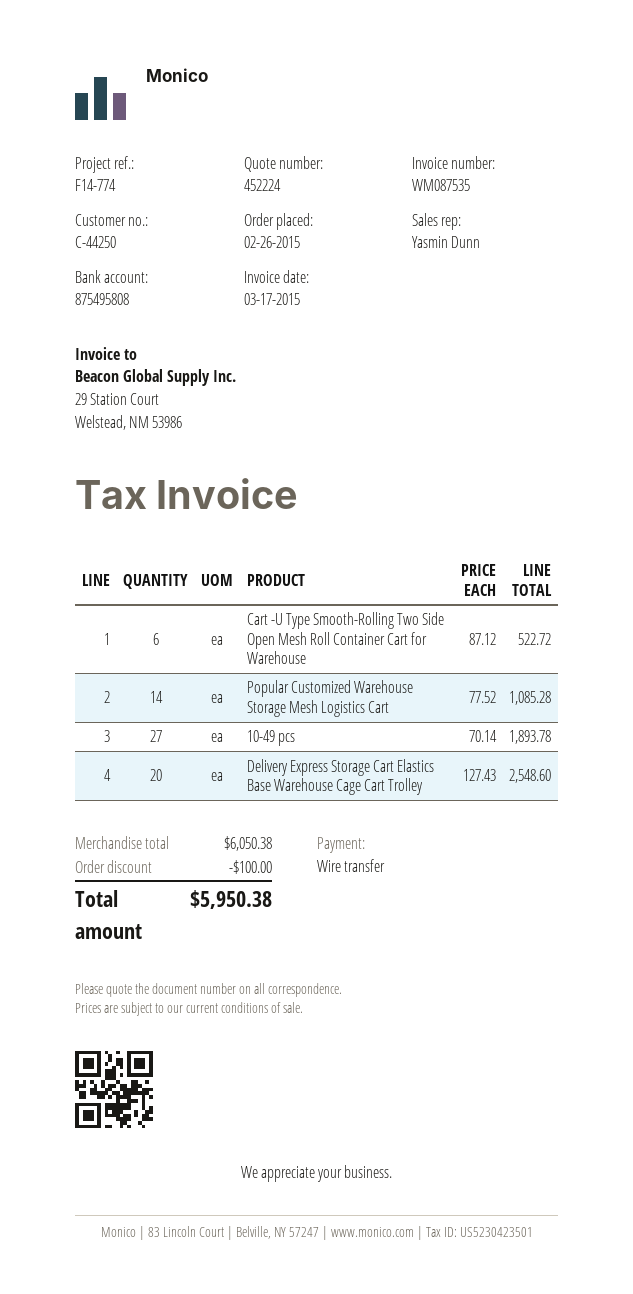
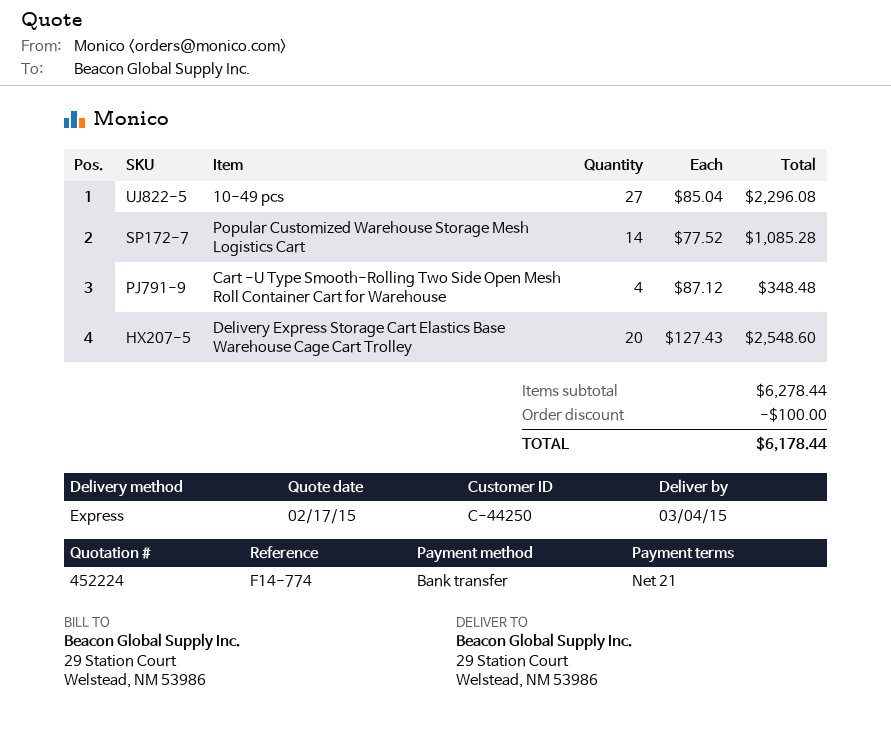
Cart -U Type Smooth-Rolling Two Side Open Mesh Roll Container Cart for Warehouse: 6 x 87.12 = 522.72 -> 4 x 87.12 = 348.48
10-49 pcs: 27 x 70.14 = 1893.78 -> 27 x 85.04 = 2296.08
subtotal: 6050.38 -> 6278.44
total: 5950.38 -> 6178.44

